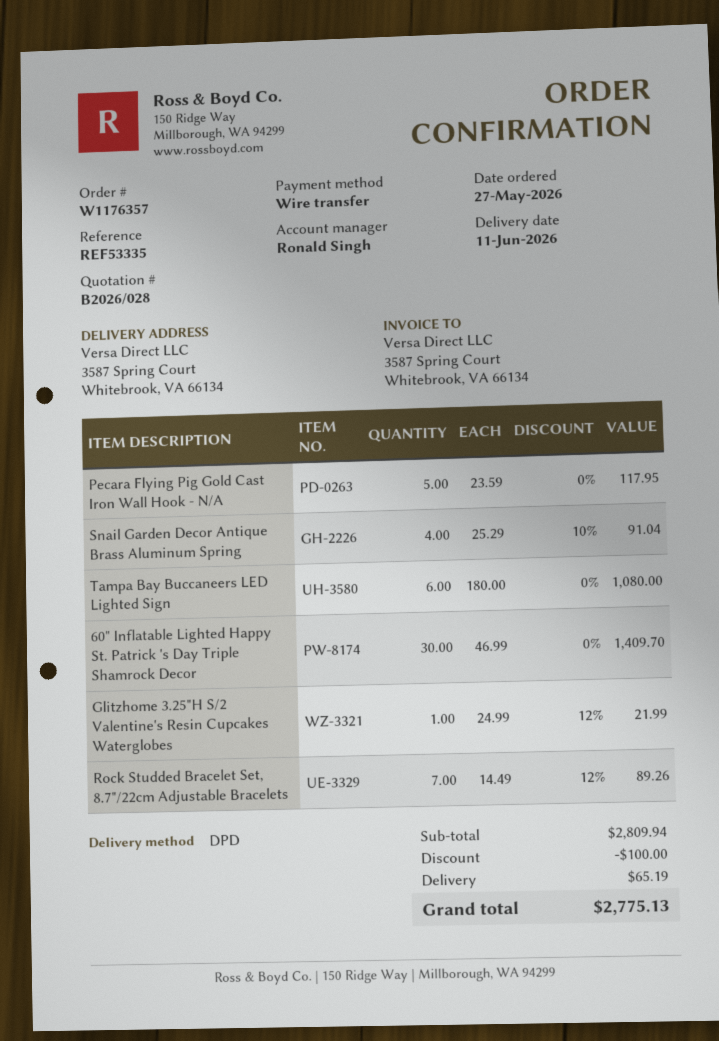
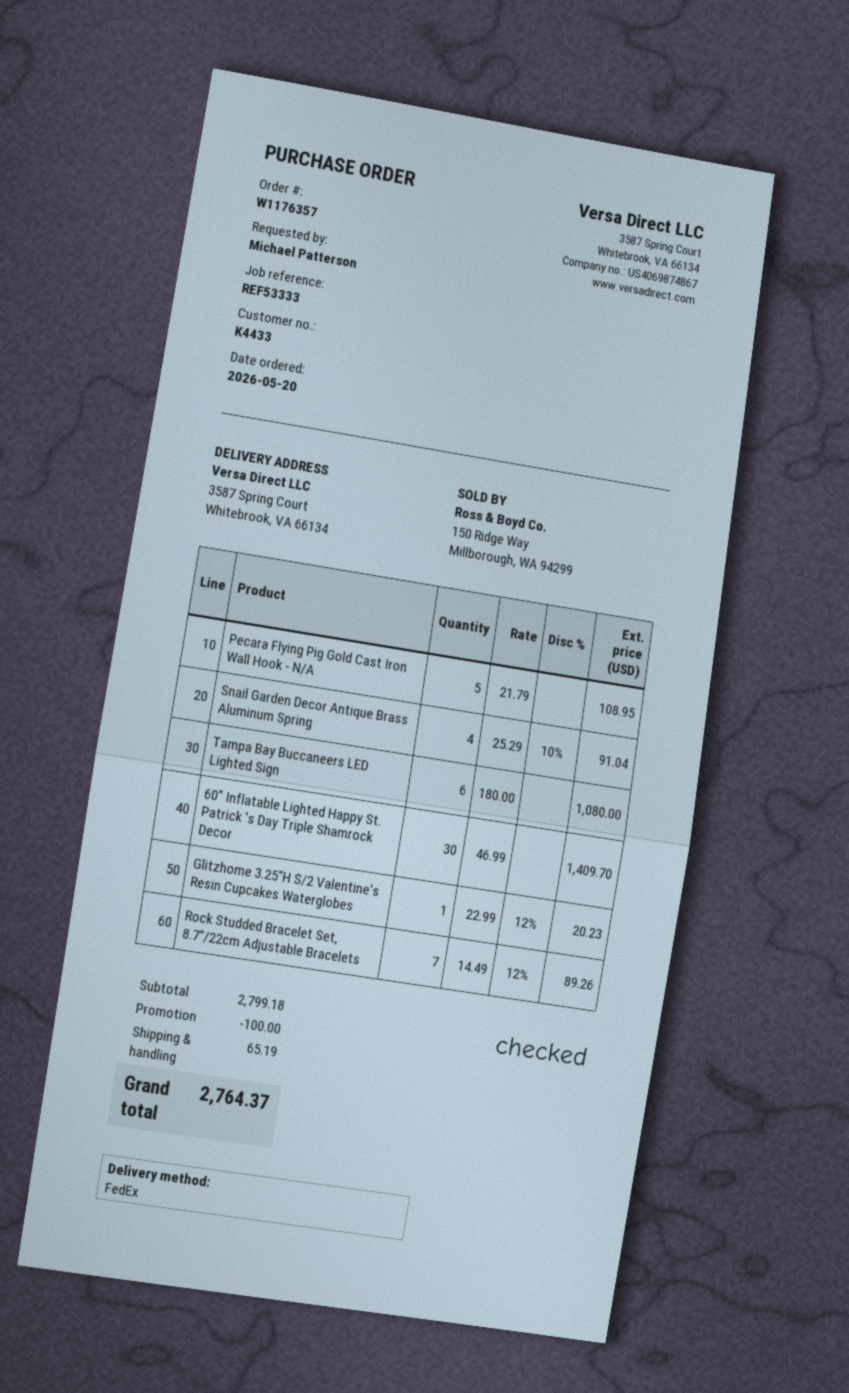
order date: 2026-05-27 -> 2026-05-20
reference: REF53335 -> REF53333
shipping method: DPD -> FedEx
Pecara Flying Pig Gold Cast Iron Wall Hook - N/A: 5 x 23.59 = 117.95 -> 5 x 21.79 = 108.95
Glitzhome 3.25"H S/2 Valentine's Resin Cupcakes Waterglobes: 1 x 24.99 - 12% = 21.99 -> 1 x 22.99 - 12% = 20.23
subtotal: 2809.94 -> 2799.18
total: 2775.13 -> 2764.37

